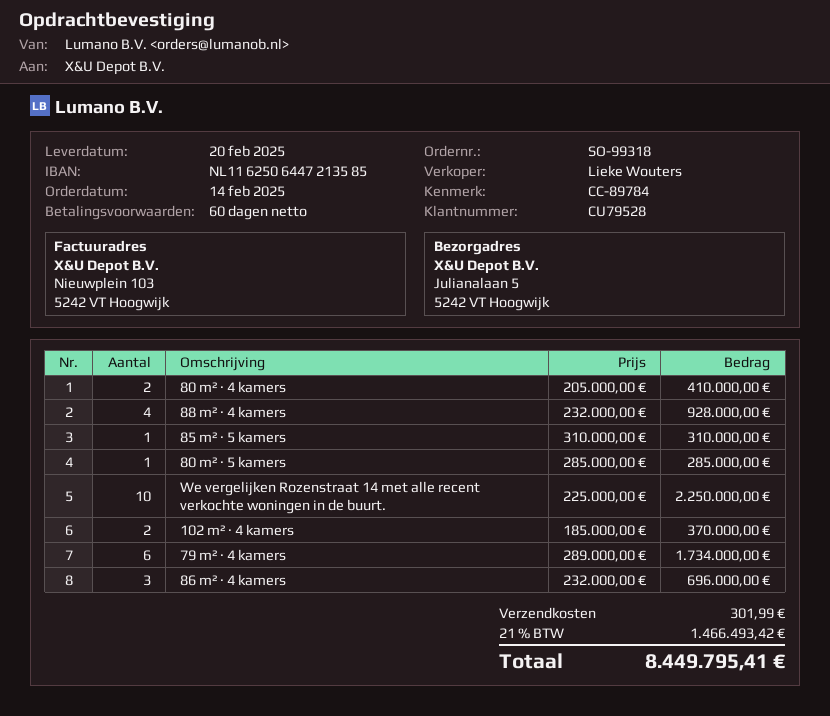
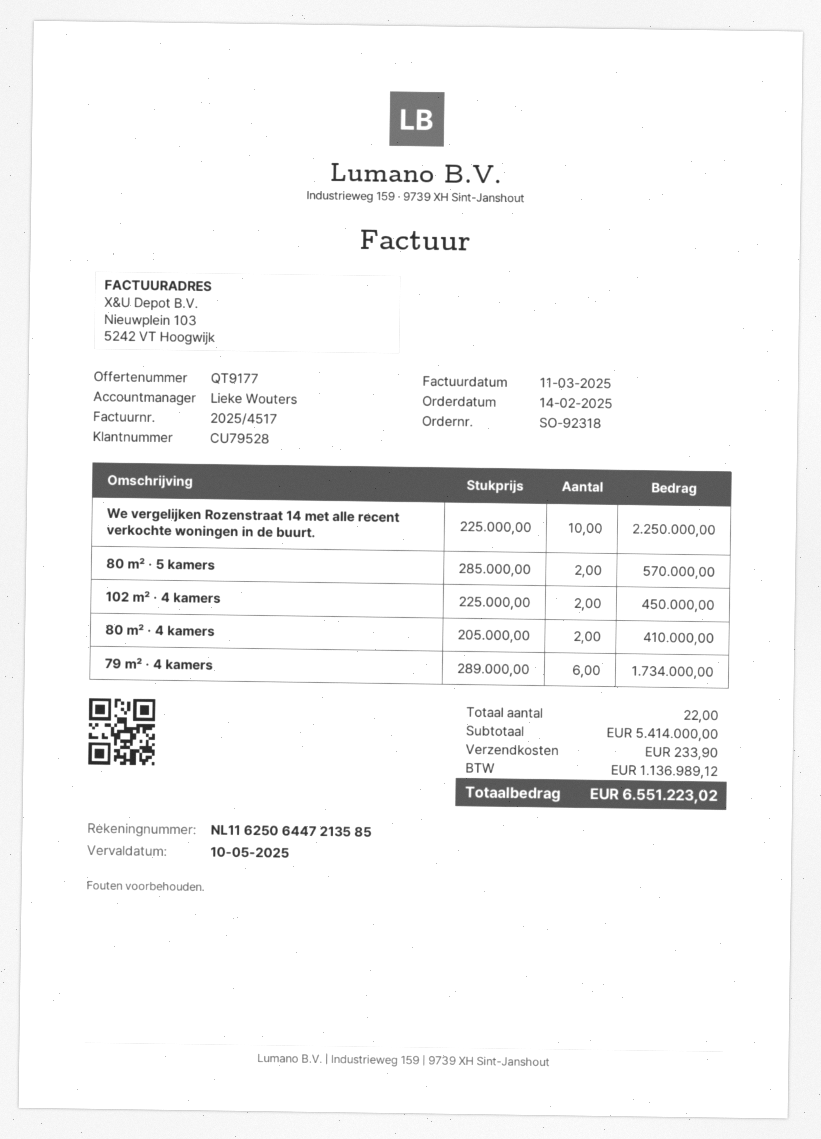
order number: SO-99318 -> SO-92318
88 m² · 4 kamers: 4 x 232000.00 = 928000.00 -> none
85 m² · 5 kamers: 1 x 310000.00 = 310000.00 -> none
80 m² · 5 kamers: 1 x 285000.00 = 285000.00 -> 2 x 285000.00 = 570000.00
102 m² · 4 kamers: 2 x 185000.00 = 370000.00 -> 2 x 225000.00 = 450000.00
86 m² · 4 kamers: 3 x 232000.00 = 696000.00 -> none
shipping: 301.99 -> 233.90
tax: 1466493.42 -> 1136989.12
total: 8449795.41 -> 6551223.02

